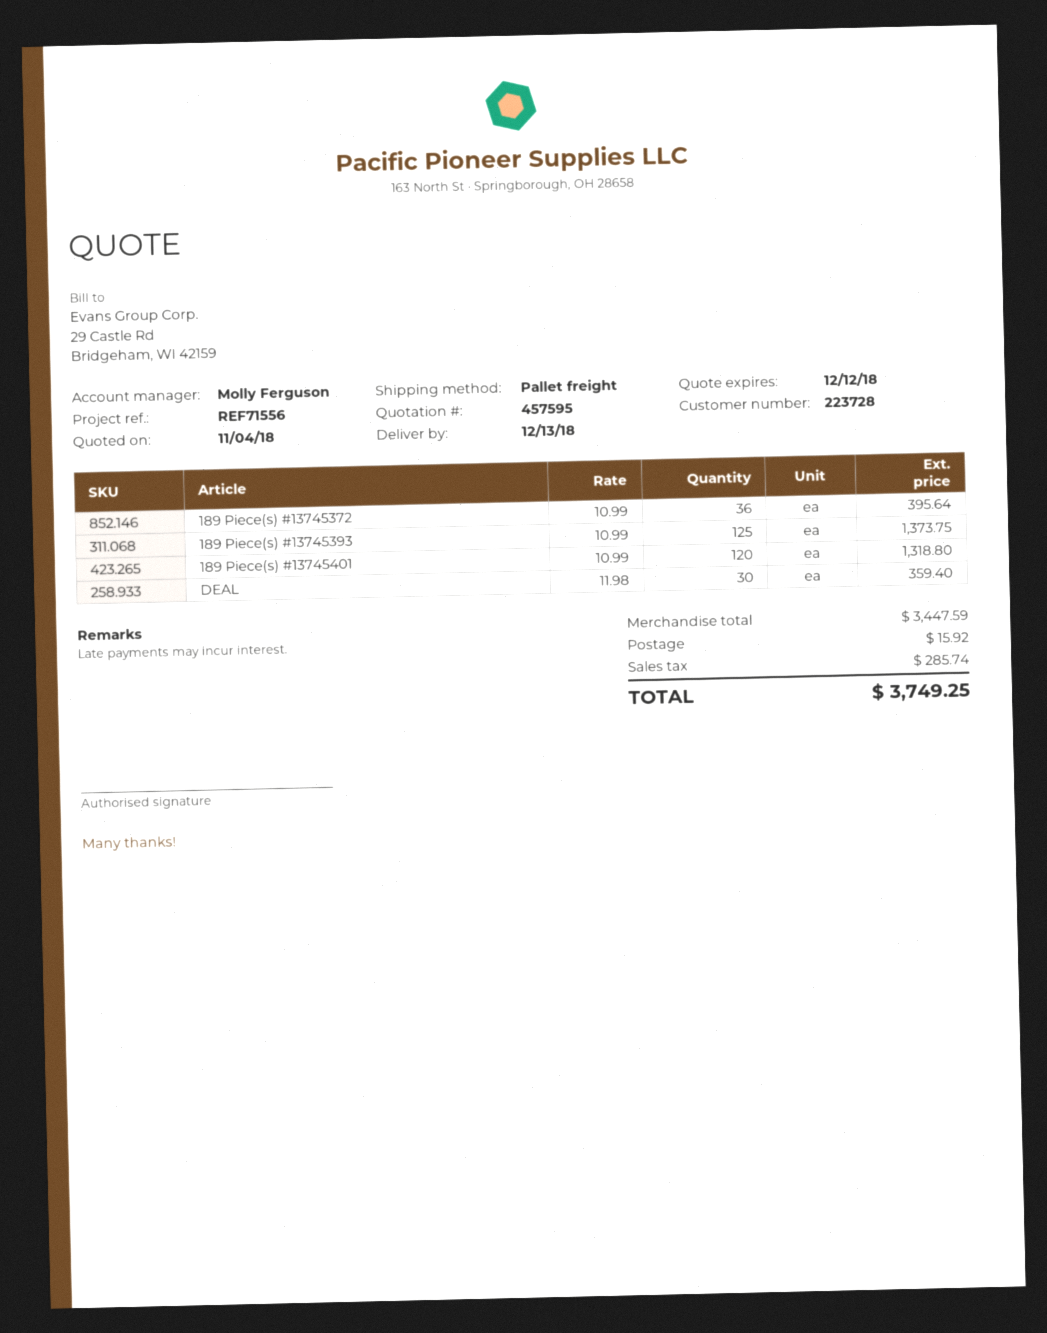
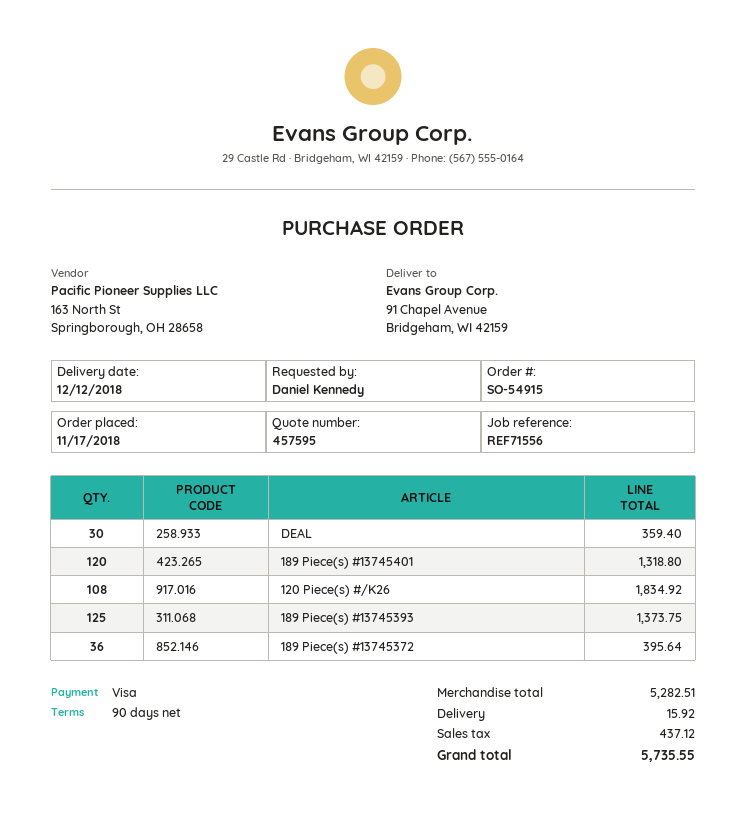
delivery date: 2018-12-13 -> 2018-12-12
120 Piece(s) #/K26: none -> 108 for 1834.92
subtotal: 3447.59 -> 5282.51
tax: 285.74 -> 437.12
total: 3749.25 -> 5735.55

